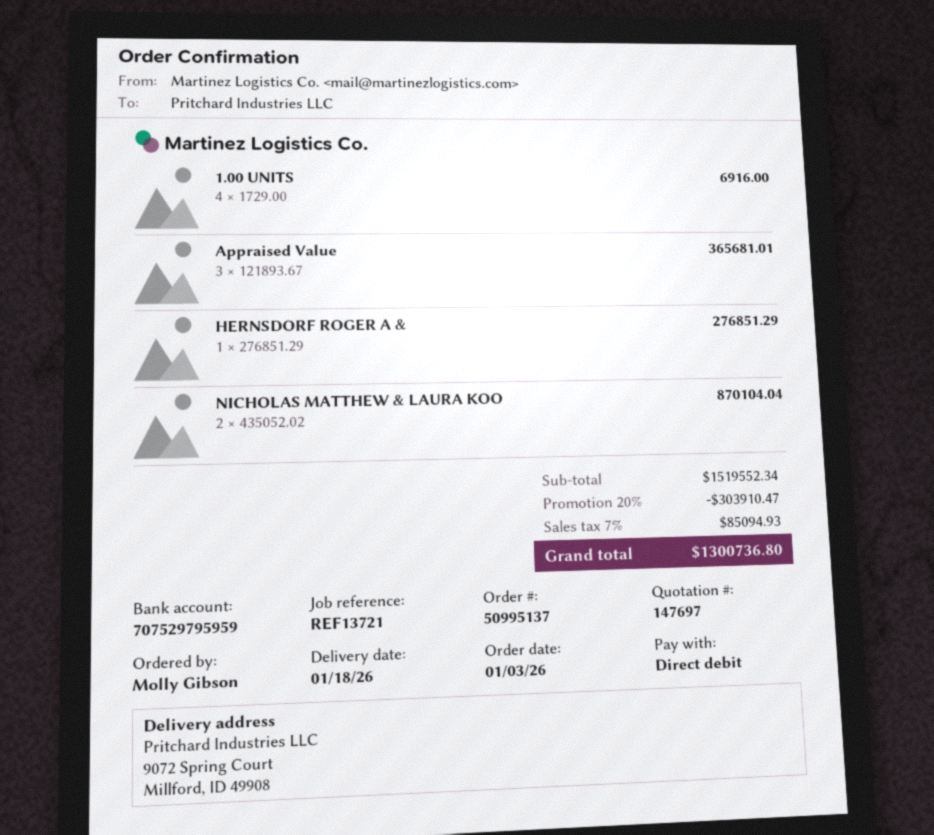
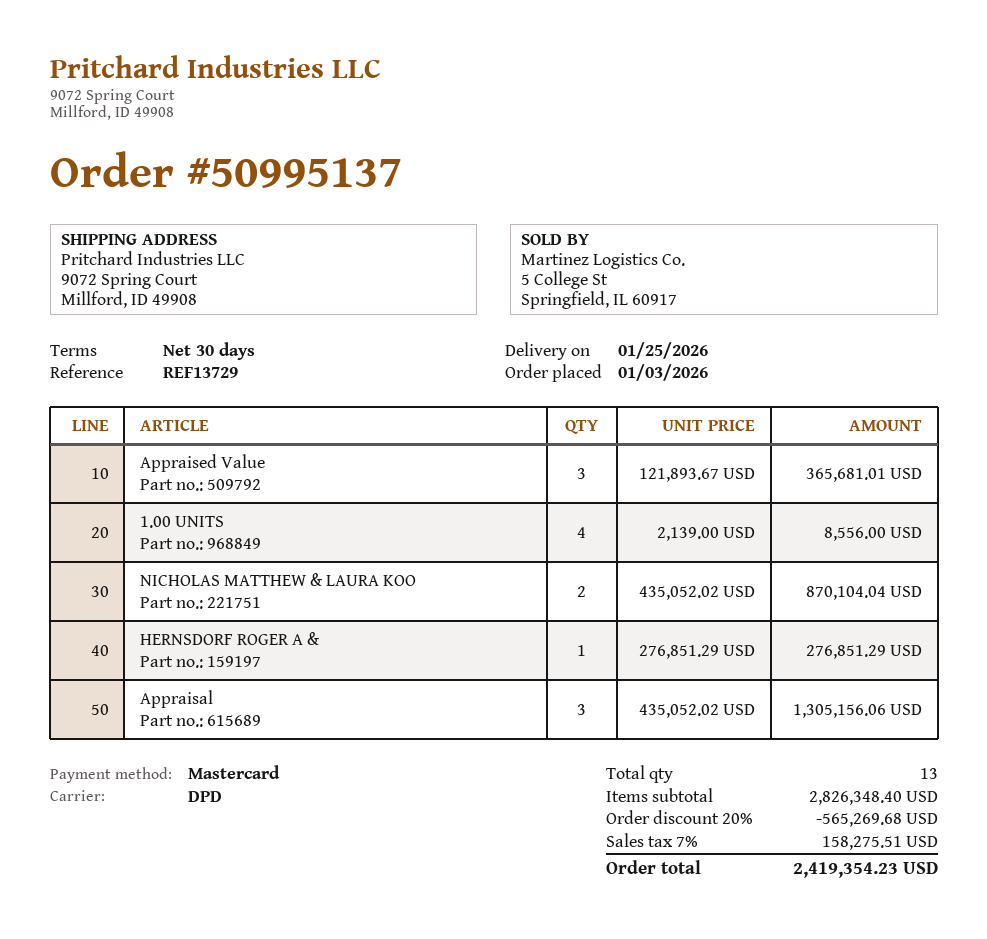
delivery date: 2026-01-18 -> 2026-01-25
reference: REF13721 -> REF13729
payment method: direct debit -> Mastercard
1.00 UNITS: 4 x 1729.00 = 6916.00 -> 4 x 2139.00 = 8556.00
Appraisal: none -> 3 x 435052.02 = 1305156.06
subtotal: 1519552.34 -> 2826348.40
discount: 20% = 303910.47 -> 20% = 565269.68
tax: 7% = 85094.93 -> 7% = 158275.51
total: 1300736.80 -> 2419354.23

